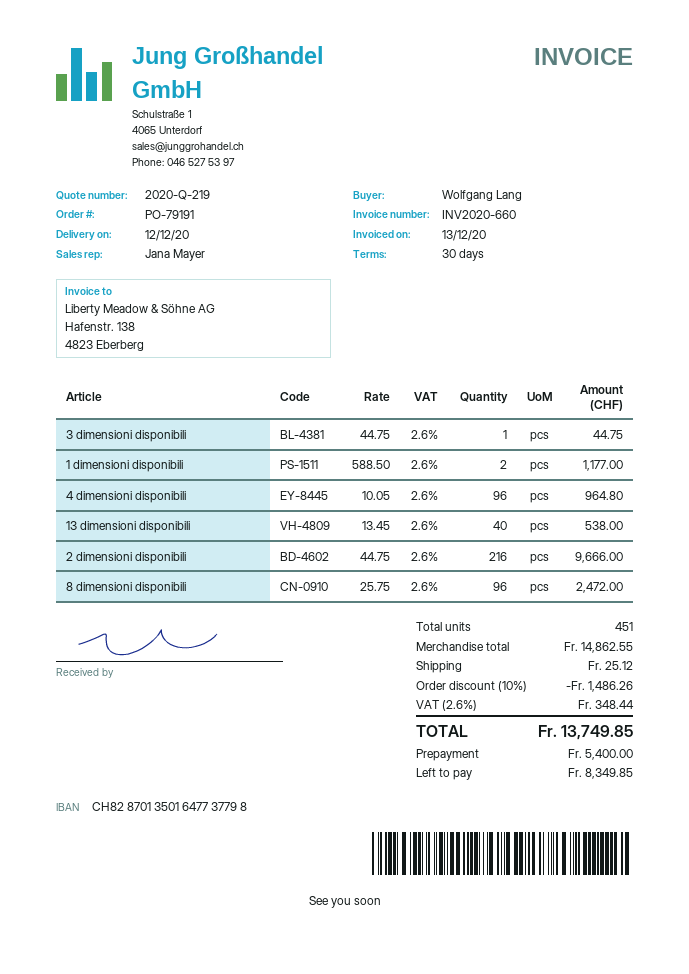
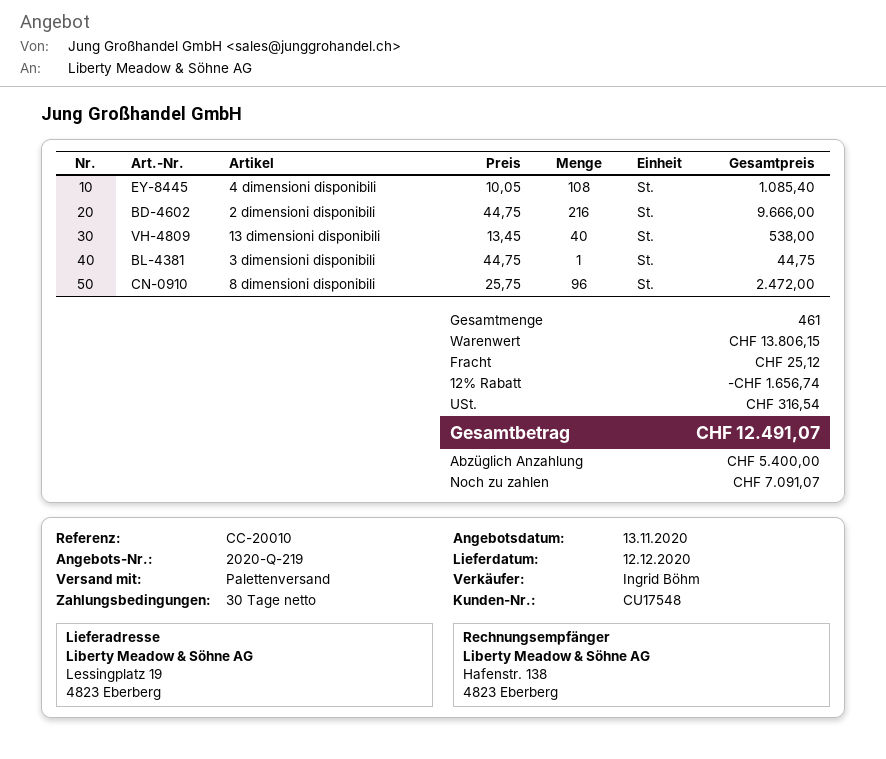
sales rep: Jana Mayer -> Ingrid Böhm
1 dimensioni disponibili: 2 x 588.50 = 1177.00 -> none
4 dimensioni disponibili: 96 x 10.05 = 964.80 -> 108 x 10.05 = 1085.40
total quantity: 451 -> 461
subtotal: 14862.55 -> 13806.15
discount: 10% = 1486.26 -> 12% = 1656.74
tax: 348.44 -> 316.54
total: 13749.85 -> 12491.07
balance: 8349.85 -> 7091.07

